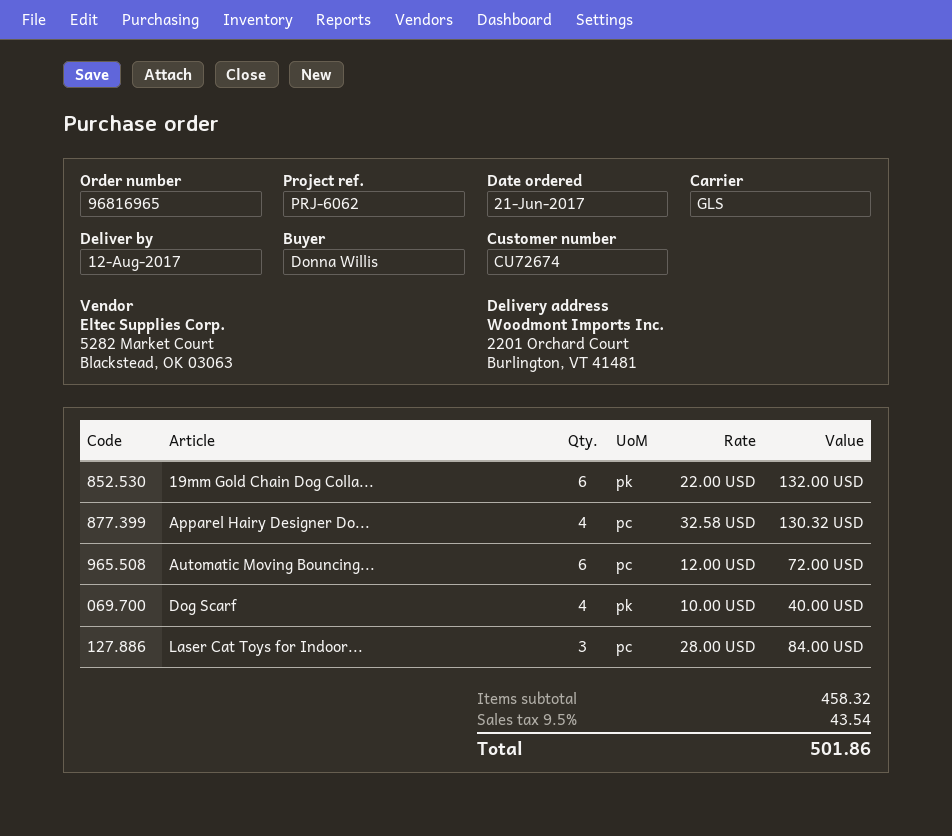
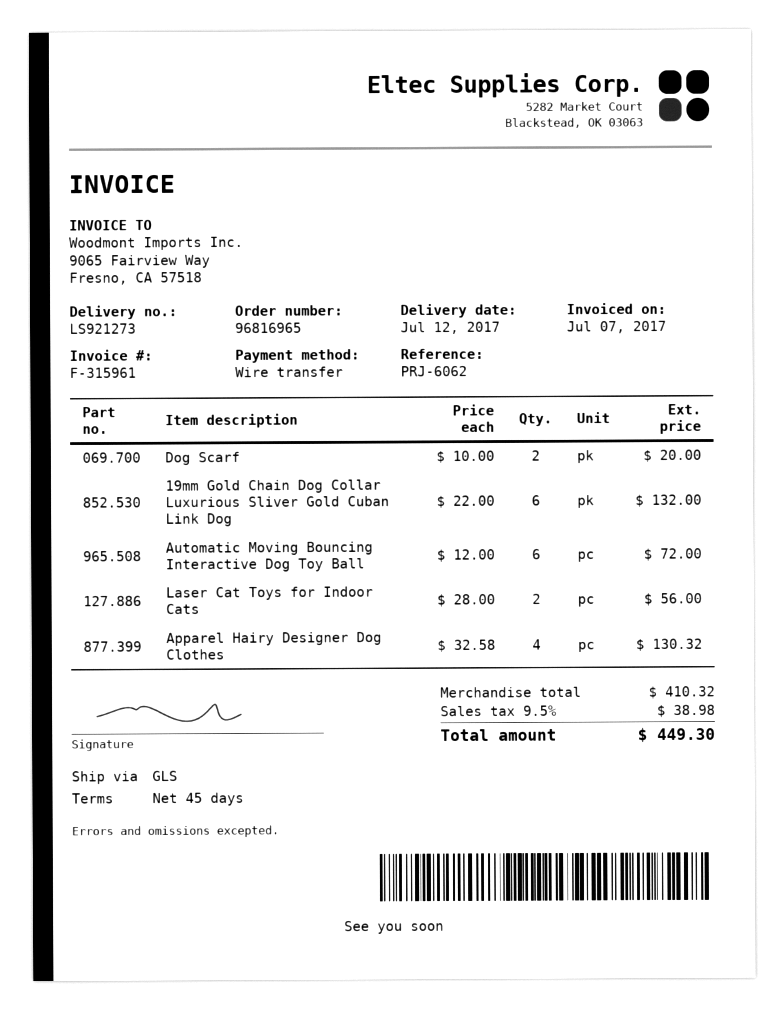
delivery date: 2017-08-12 -> 2017-07-12
Dog Scarf: 4 x 10.00 = 40.00 -> 2 x 10.00 = 20.00
Laser Cat Toys for Indoor...: 3 x 28.00 = 84.00 -> 2 x 28.00 = 56.00
subtotal: 458.32 -> 410.32
tax: 9.5% = 43.54 -> 9.5% = 38.98
total: 501.86 -> 449.30

